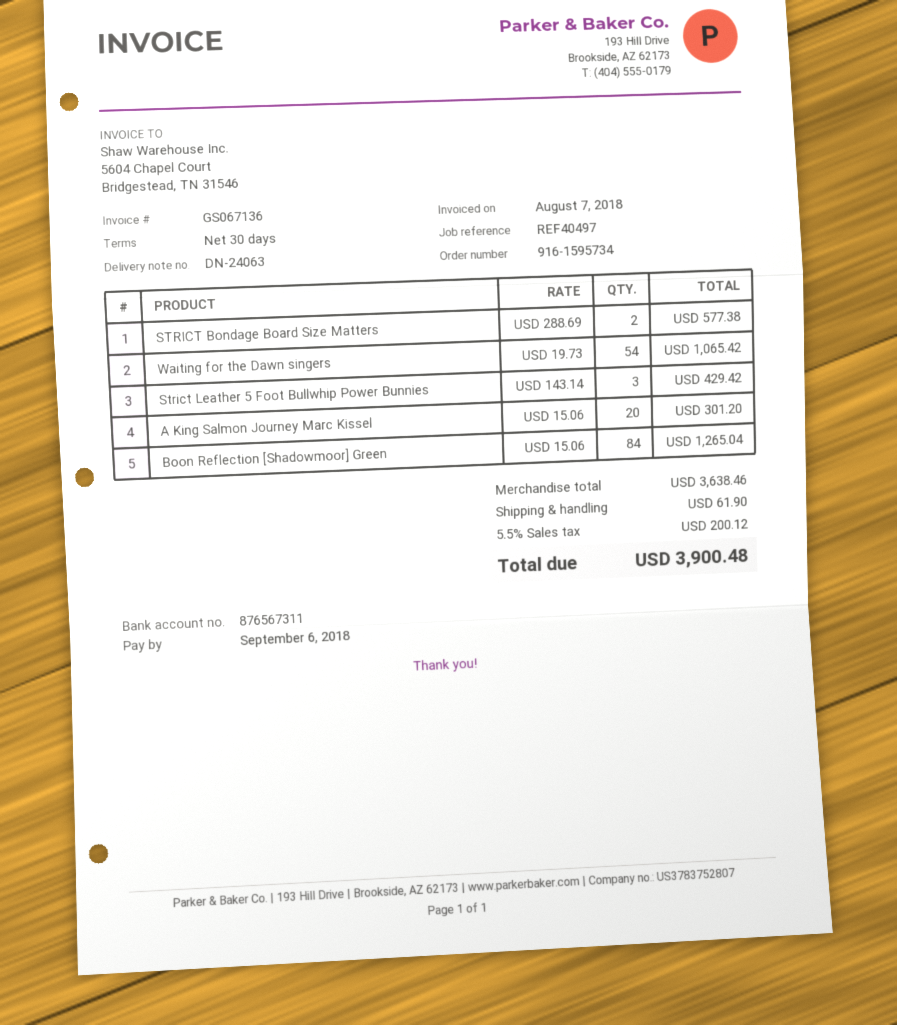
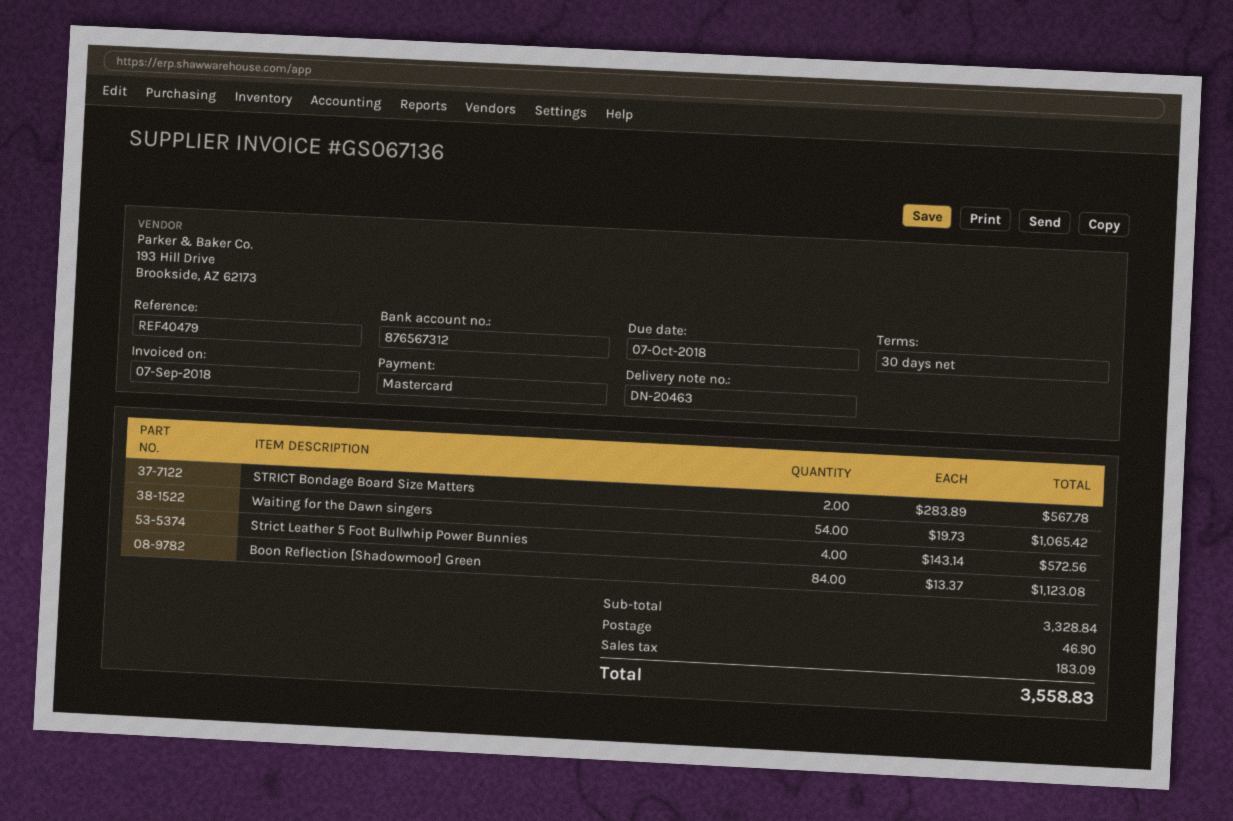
delivery note number: DN-24063 -> DN-20463
invoice date: 2018-08-07 -> 2018-09-07
due date: 2018-09-06 -> 2018-10-07
reference: REF40497 -> REF40479
bank account: 876567311 -> 876567312
STRICT Bondage Board Size Matters: 2 x 288.69 = 577.38 -> 2 x 283.89 = 567.78
Strict Leather 5 Foot Bullwhip Power Bunnies: 3 x 143.14 = 429.42 -> 4 x 143.14 = 572.56
A King Salmon Journey Marc Kissel: 20 x 15.06 = 301.20 -> none
Boon Reflection [Shadowmoor] Green: 84 x 15.06 = 1265.04 -> 84 x 13.37 = 1123.08
subtotal: 3638.46 -> 3328.84
shipping: 61.90 -> 46.90
tax: 200.12 -> 183.09
total: 3900.48 -> 3558.83

